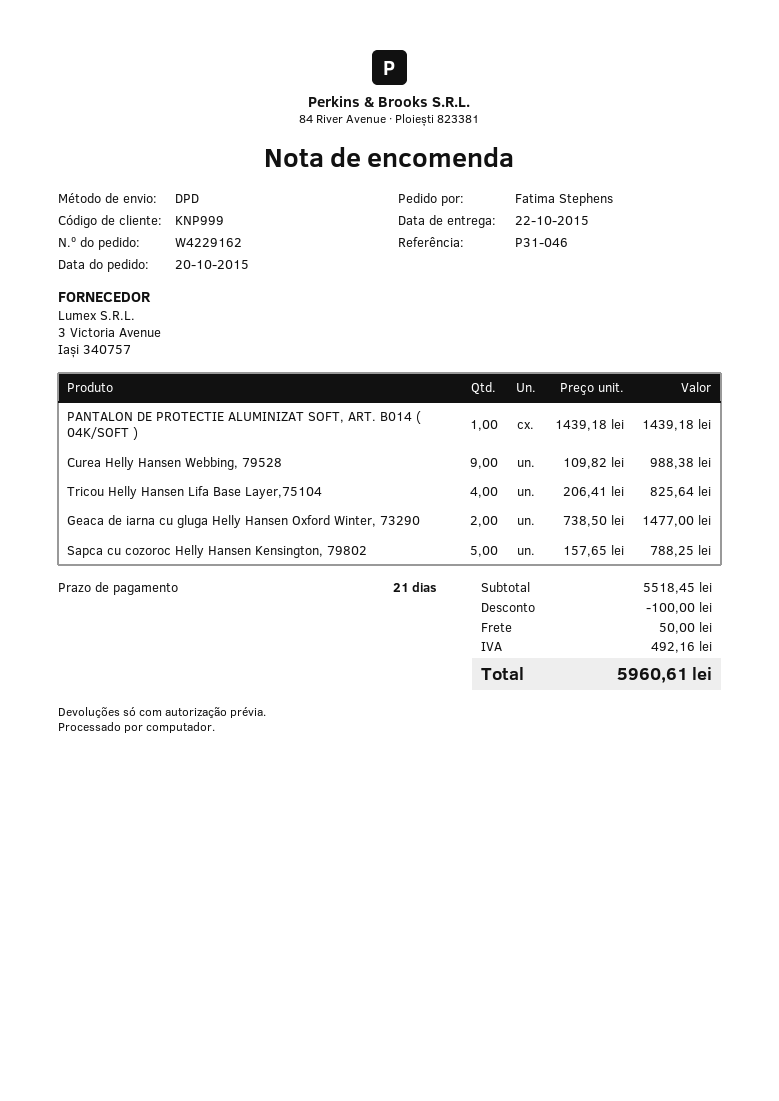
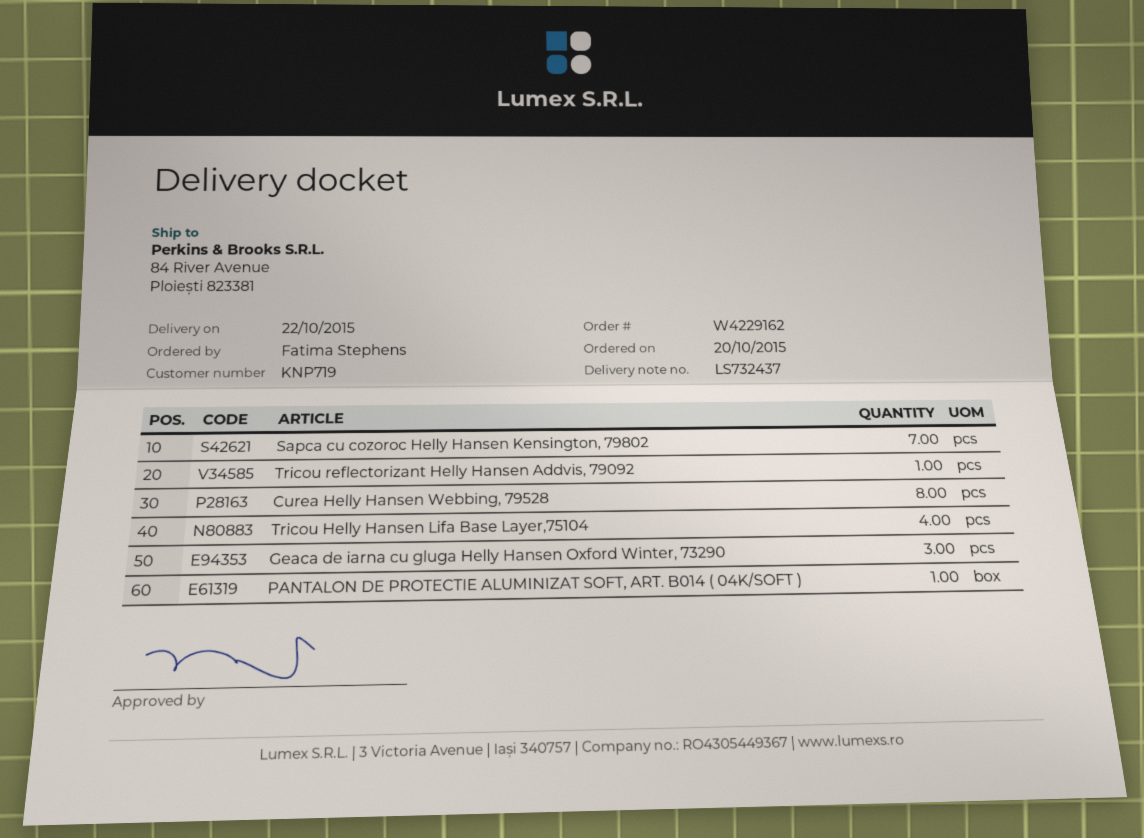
customer number: KNP999 -> KNP719
Curea Helly Hansen Webbing, 79528: 9 -> 8
Geaca de iarna cu gluga Helly Hansen Oxford Winter, 73290: 2 -> 3
Sapca cu cozoroc Helly Hansen Kensington, 79802: 5 -> 7
Tricou reflectorizant Helly Hansen Addvis, 79092: none -> 1

